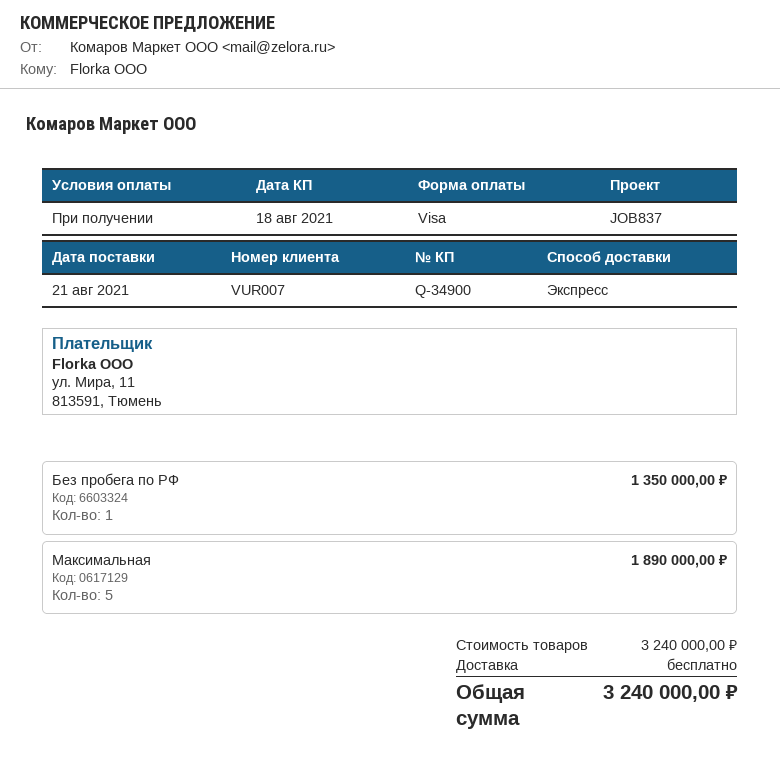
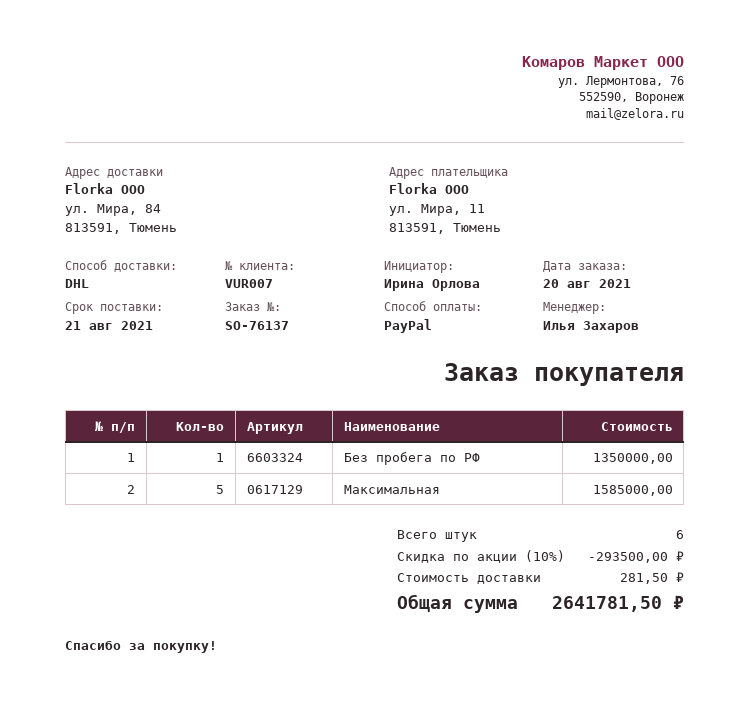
payment method: Visa -> PayPal
shipping method: express -> DHL
Максимальная: 5 for 1890000.00 -> 5 for 1585000.00
discount: none -> 10% = 293500.00
shipping: 0.00 -> 281.50
total: 3240000.00 -> 2641781.50

